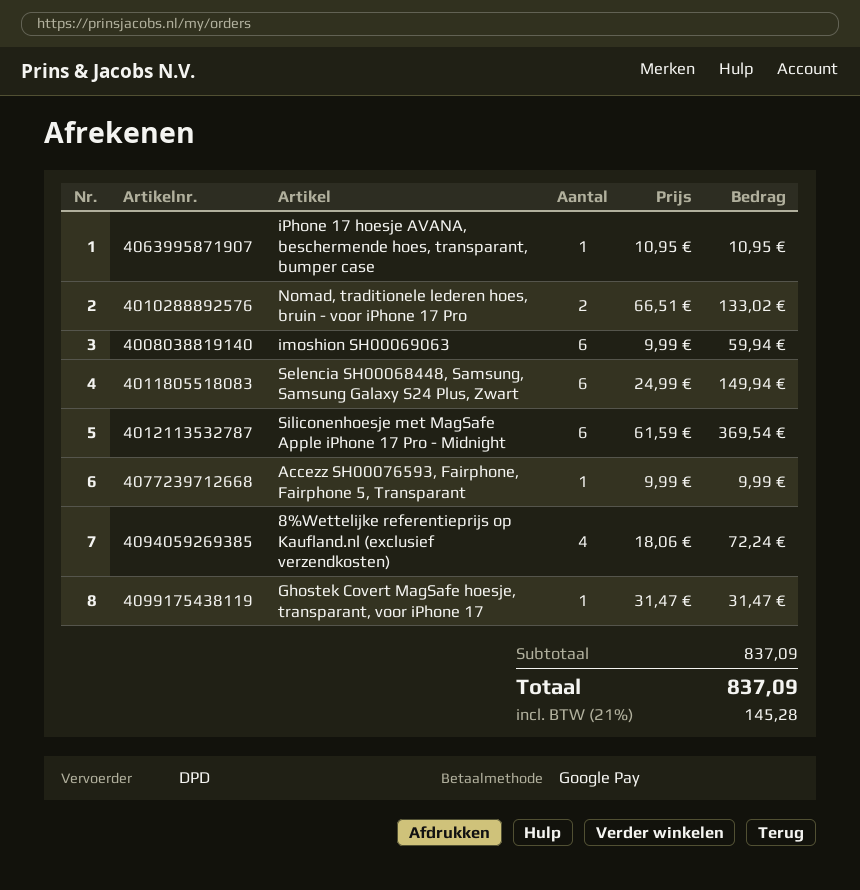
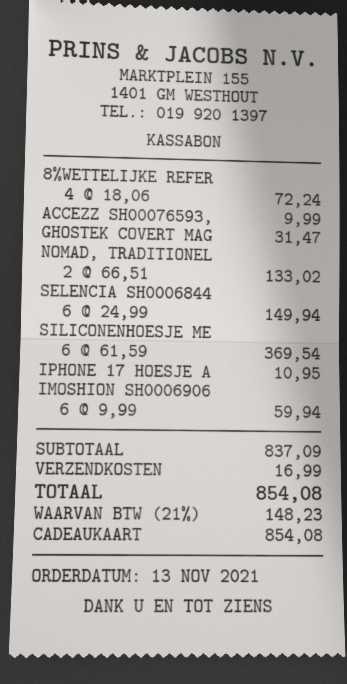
payment method: Google Pay -> gift card
shipping: none -> 16.99
tax: 21% = 145.28 -> 21% = 148.23
total: 837.09 -> 854.08

